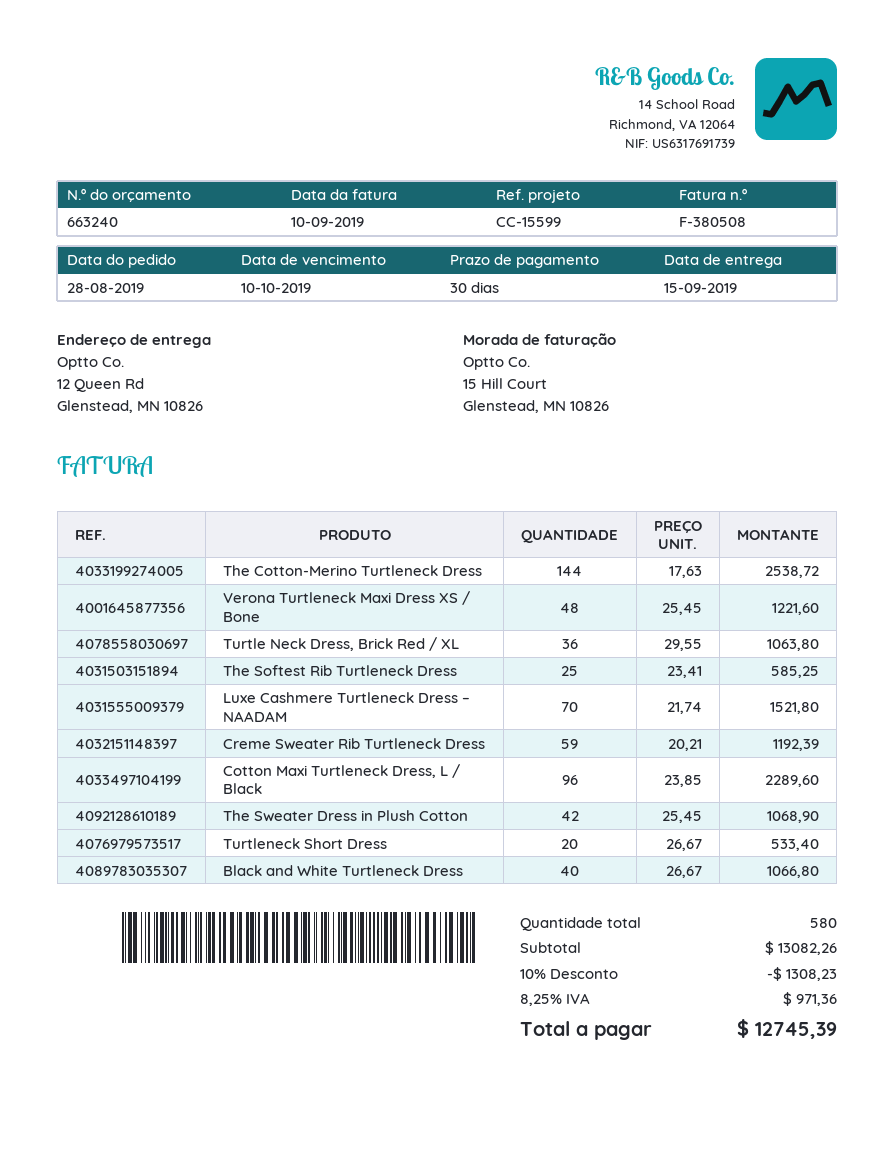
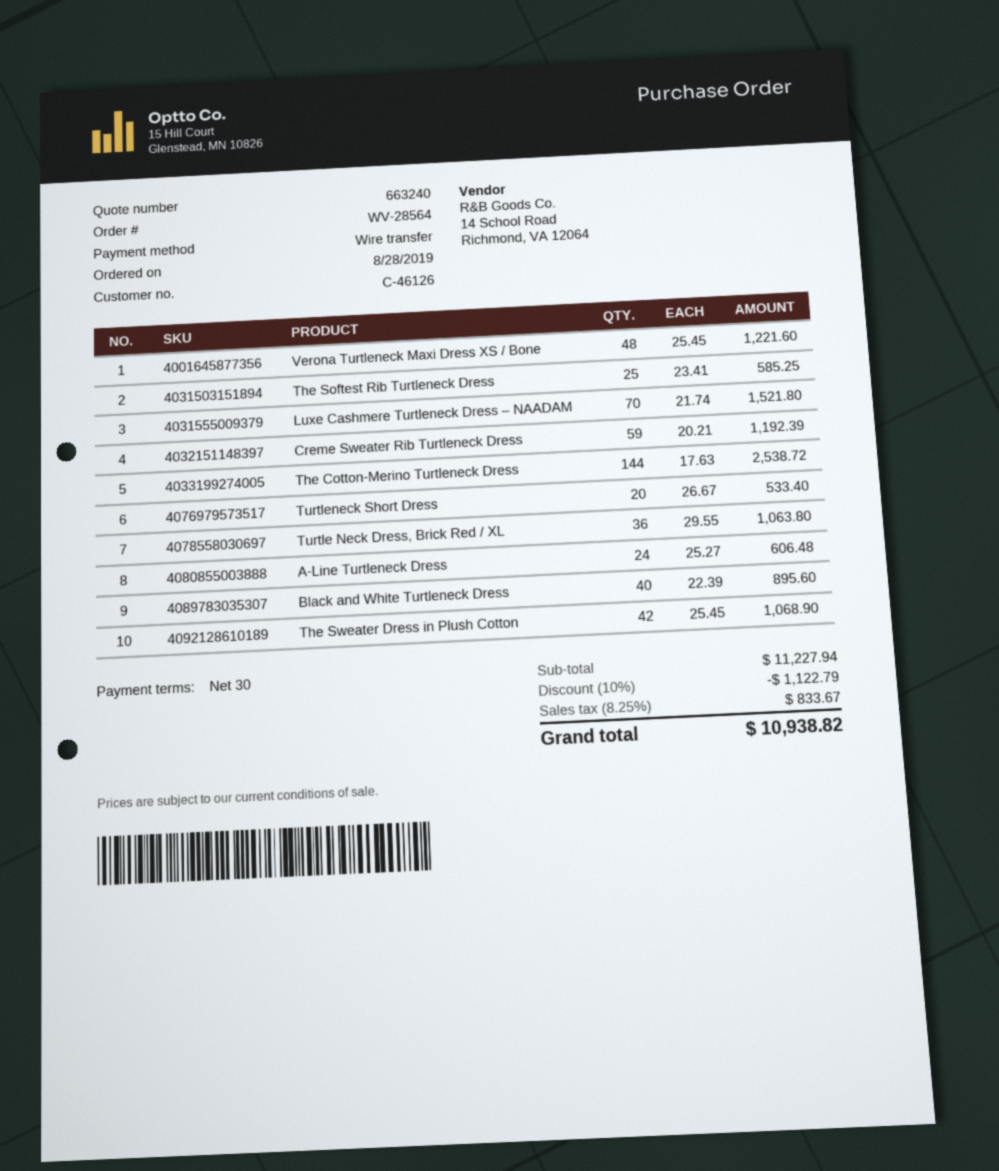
Cotton Maxi Turtleneck Dress, L / Black: 96 x 23.85 = 2289.60 -> none
Black and White Turtleneck Dress: 40 x 26.67 = 1066.80 -> 40 x 22.39 = 895.60
A-Line Turtleneck Dress: none -> 24 x 25.27 = 606.48
subtotal: 13082.26 -> 11227.94
discount: 10% = 1308.23 -> 10% = 1122.79
tax: 8.25% = 971.36 -> 8.25% = 833.67
total: 12745.39 -> 10938.82

